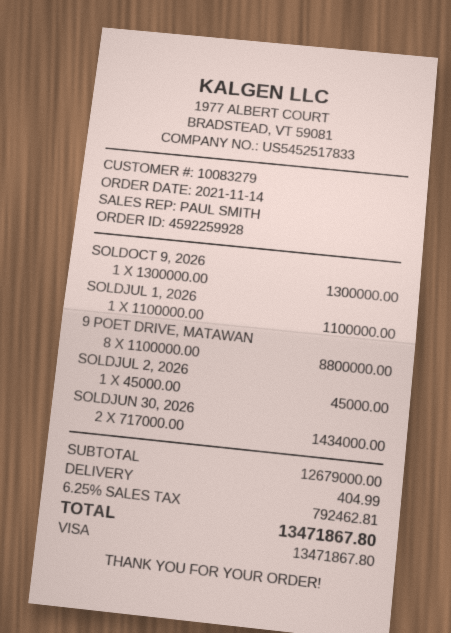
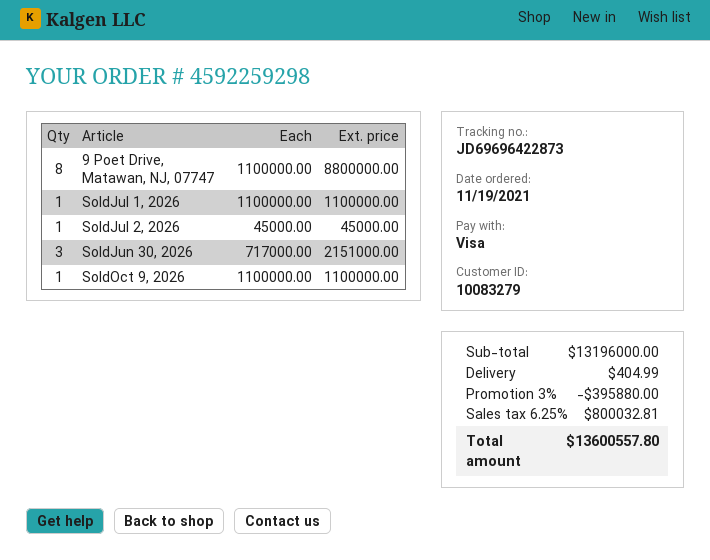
order number: 4592259928 -> 4592259298
order date: 2021-11-14 -> 2021-11-19
SOLDOCT 9, 2026: 1 x 1300000.00 = 1300000.00 -> 1 x 1100000.00 = 1100000.00
SOLDJUN 30, 2026: 2 x 717000.00 = 1434000.00 -> 3 x 717000.00 = 2151000.00
subtotal: 12679000.00 -> 13196000.00
discount: none -> 3% = 395880.00
tax: 6.25% = 792462.81 -> 6.25% = 800032.81
total: 13471867.80 -> 13600557.80

